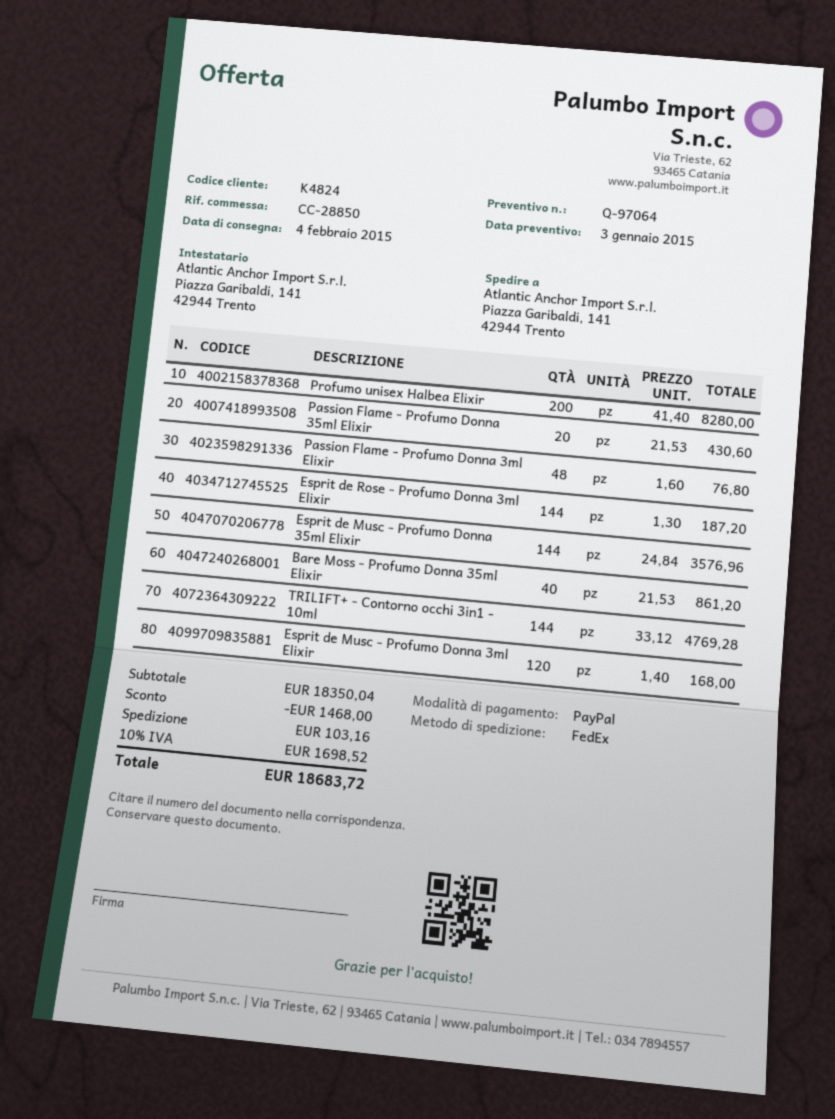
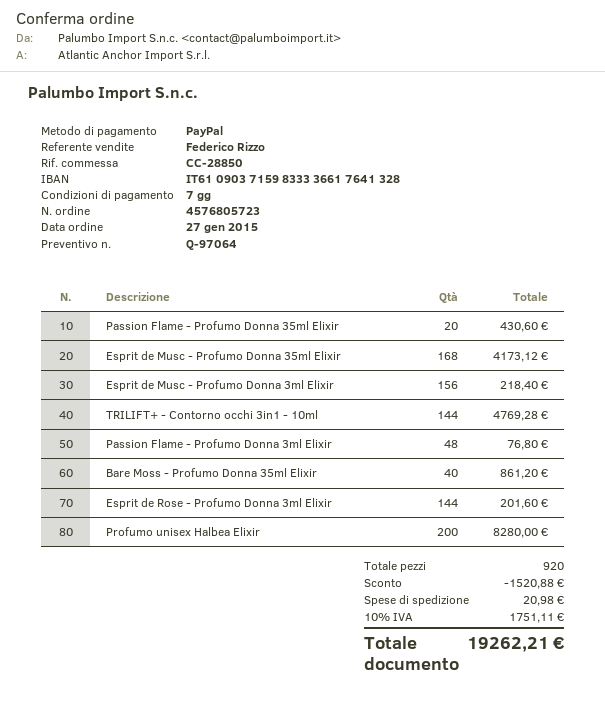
Esprit de Rose - Profumo Donna 3ml Elixir: 144 for 187.20 -> 144 for 201.60
Esprit de Musc - Profumo Donna 35ml Elixir: 144 for 3576.96 -> 168 for 4173.12
Esprit de Musc - Profumo Donna 3ml Elixir: 120 for 168.00 -> 156 for 218.40
discount: 1468.00 -> 1520.88
shipping: 103.16 -> 20.98
tax: 10% = 1698.52 -> 10% = 1751.11
total: 18683.72 -> 19262.21

